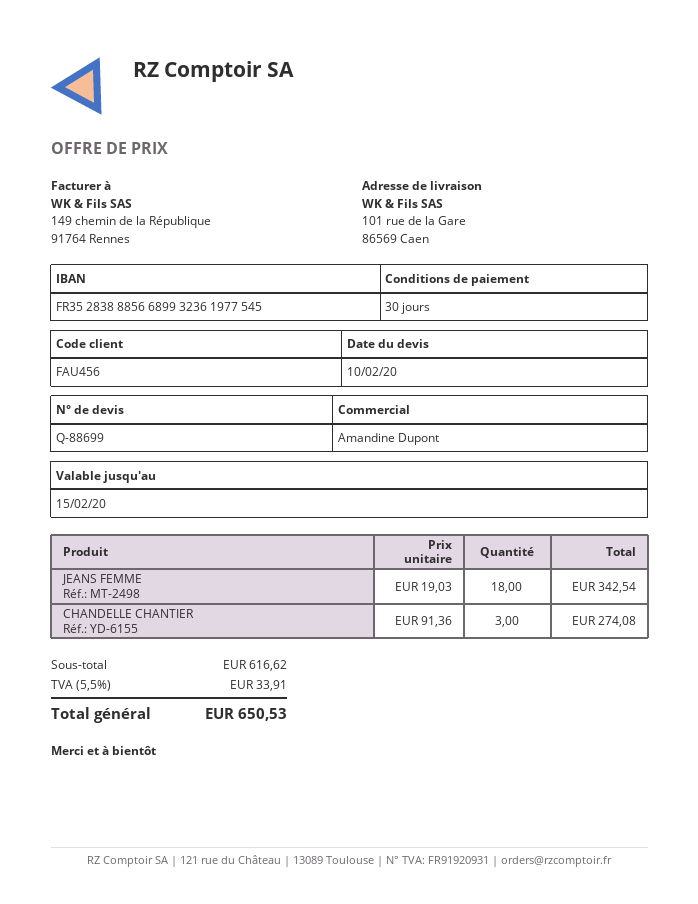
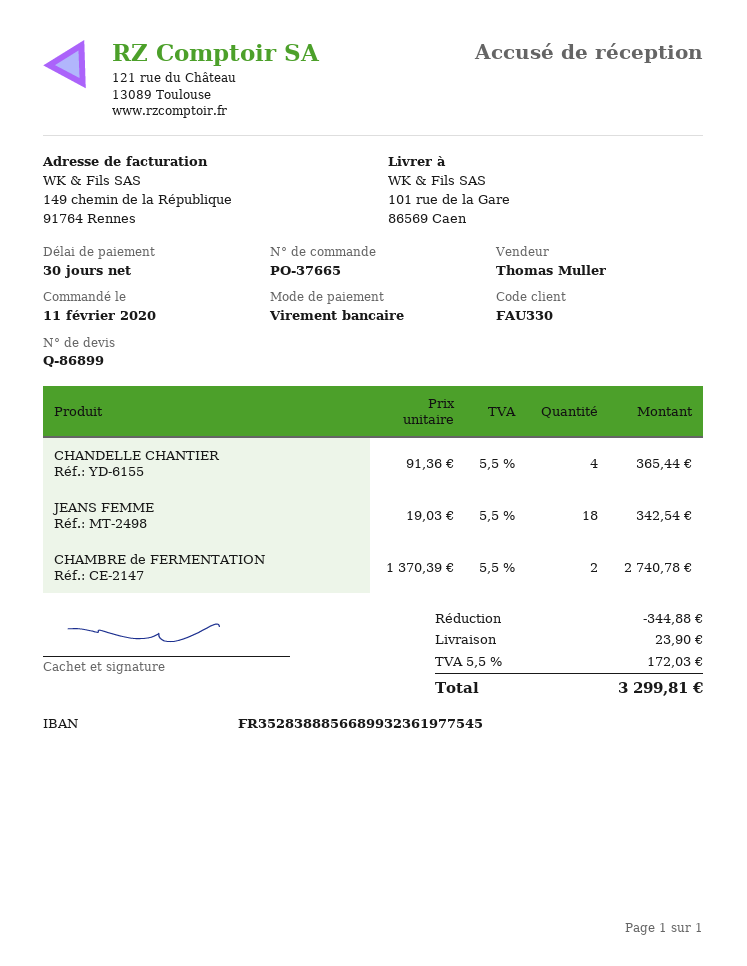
quote number: Q-88699 -> Q-86899
customer number: FAU456 -> FAU330
sales rep: Amandine Dupont -> Thomas Muller
CHANDELLE CHANTIER: 3 x 91.36 = 274.08 -> 4 x 91.36 = 365.44
CHAMBRE de FERMENTATION: none -> 2 x 1370.39 = 2740.78
discount: none -> 344.88
shipping: none -> 23.90
tax: 5.5% = 33.91 -> 5.5% = 172.03
total: 650.53 -> 3299.81

